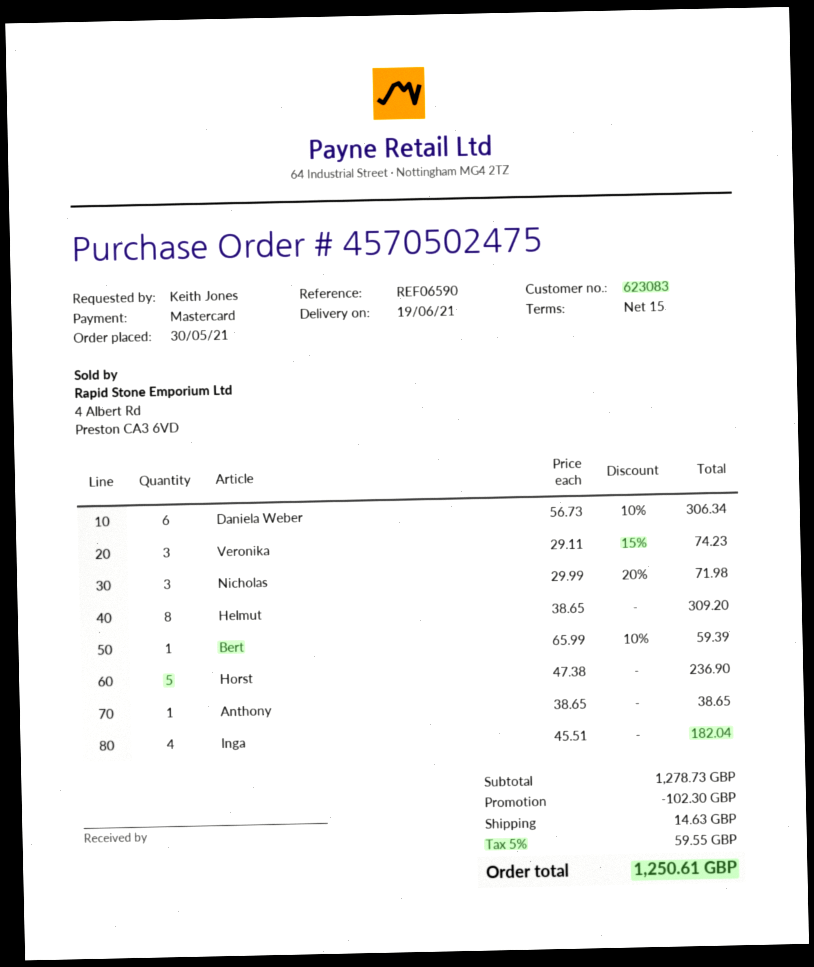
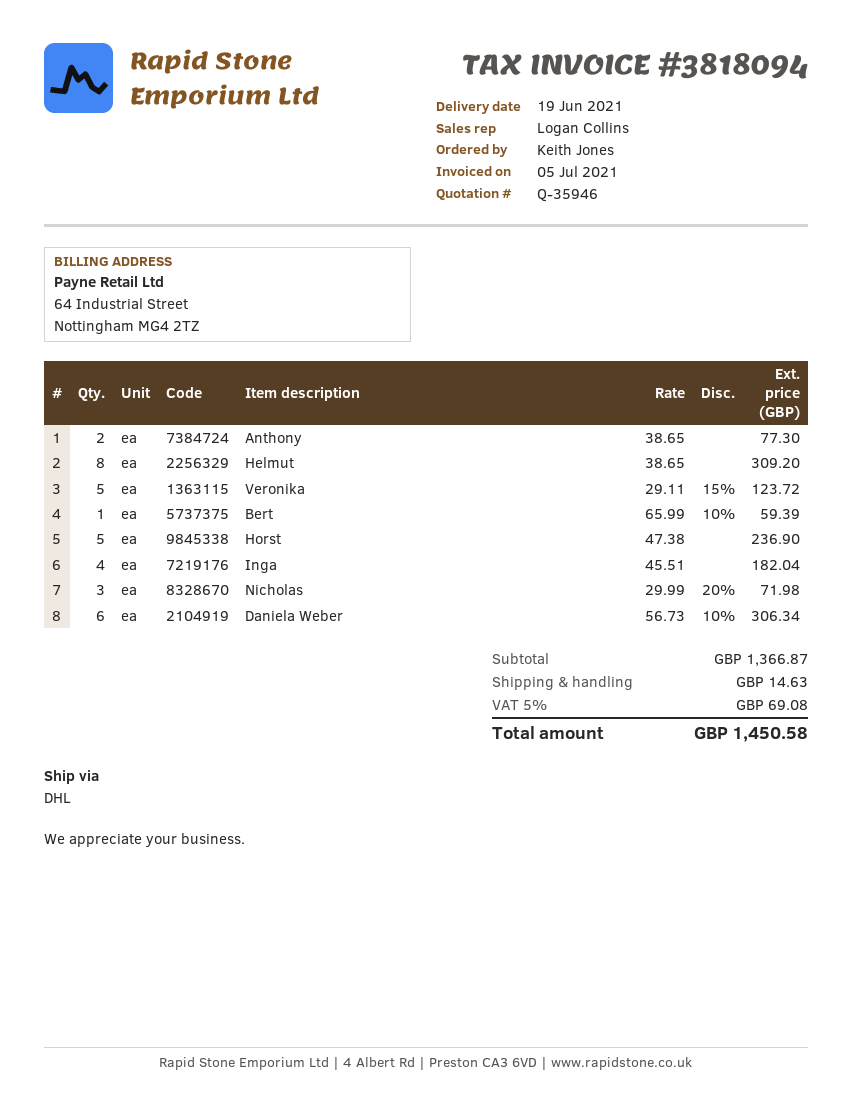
Veronika: 3 x 29.11 - 15% = 74.23 -> 5 x 29.11 - 15% = 123.72
Anthony: 1 x 38.65 = 38.65 -> 2 x 38.65 = 77.30
subtotal: 1278.73 -> 1366.87
discount: 102.30 -> none
tax: 5% = 59.55 -> 5% = 69.08
total: 1250.61 -> 1450.58

